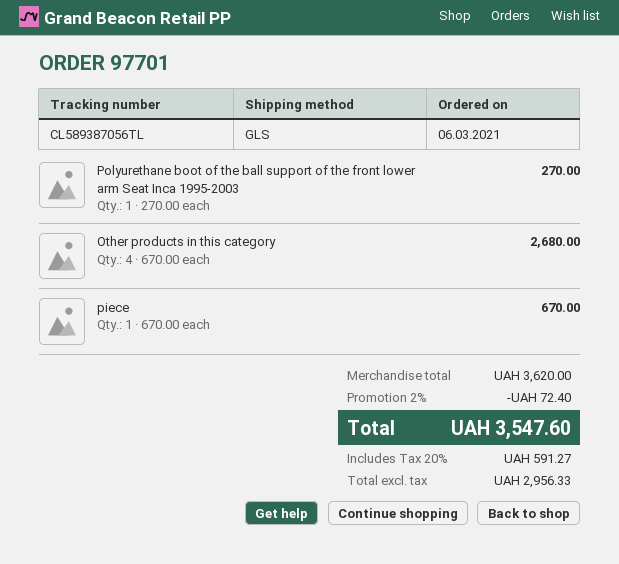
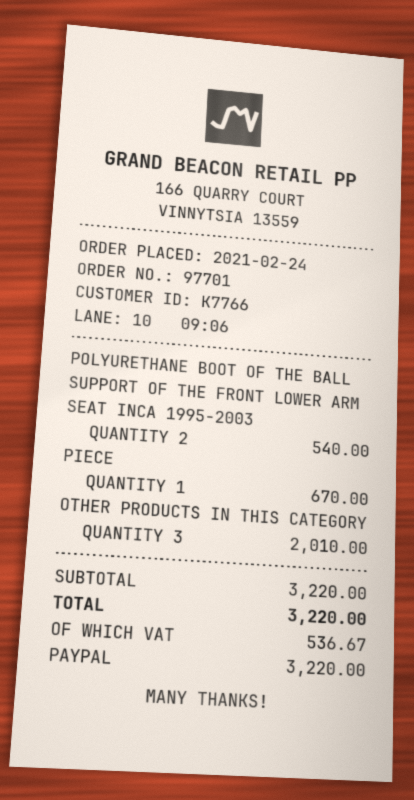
order date: 2021-03-06 -> 2021-02-24
Polyurethane boot of the ball support of the front lower arm Seat Inca 1995-2003: 1 for 270.00 -> 2 for 540.00
Other products in this category: 4 for 2680.00 -> 3 for 2010.00
subtotal: 3620.00 -> 3220.00
discount: 2% = 72.40 -> none
tax: 591.27 -> 536.67
total: 3547.60 -> 3220.00

